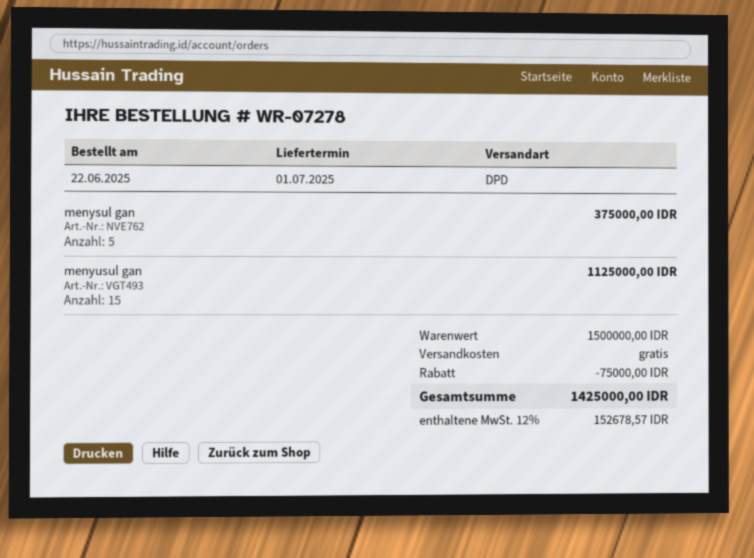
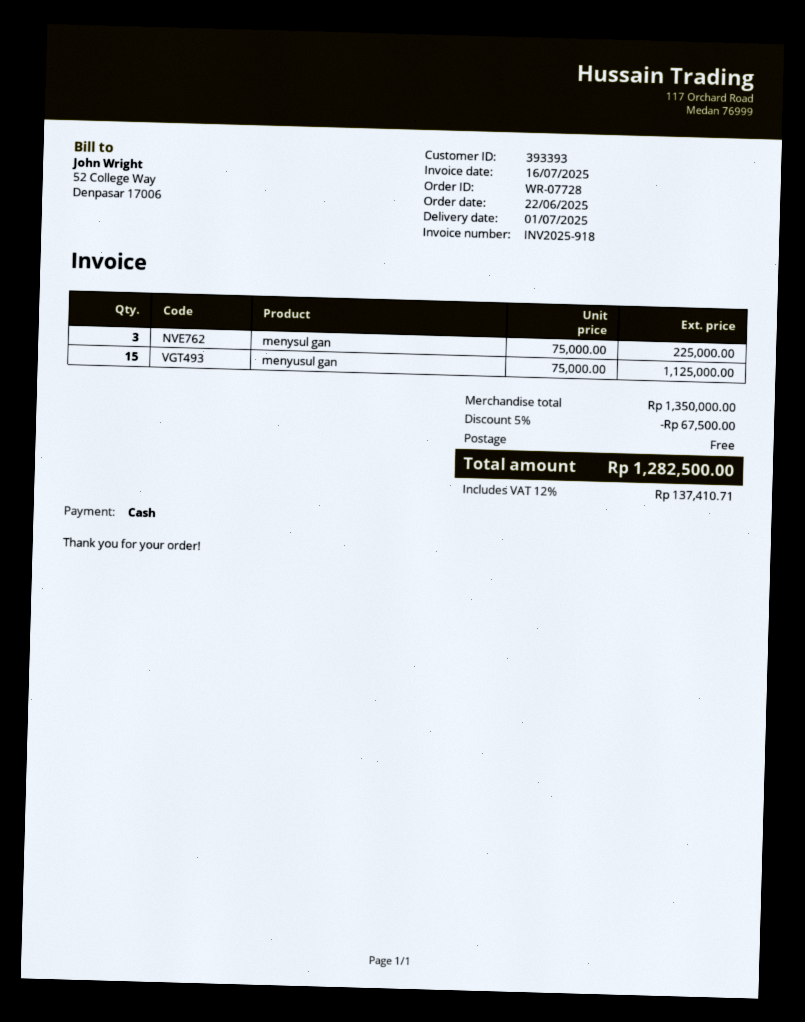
order number: WR-07278 -> WR-07728
menysul gan: 5 for 375000.00 -> 3 for 225000.00
subtotal: 1500000.00 -> 1350000.00
discount: 75000.00 -> 67500.00
tax: 12% = 152678.57 -> 12% = 137410.71
total: 1425000.00 -> 1282500.00

